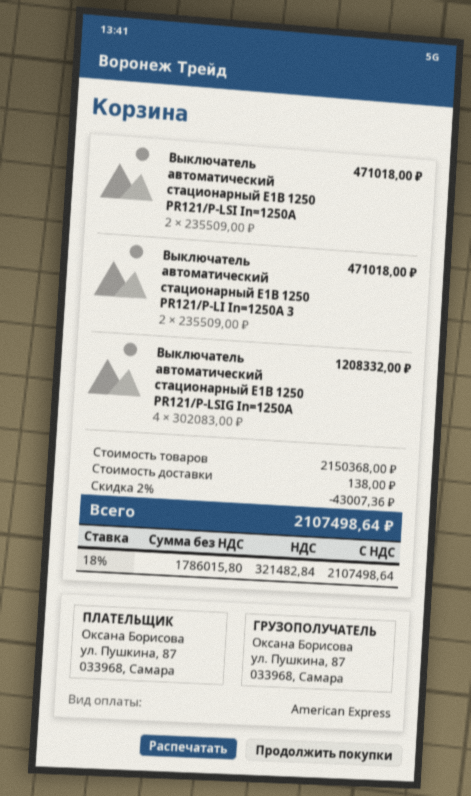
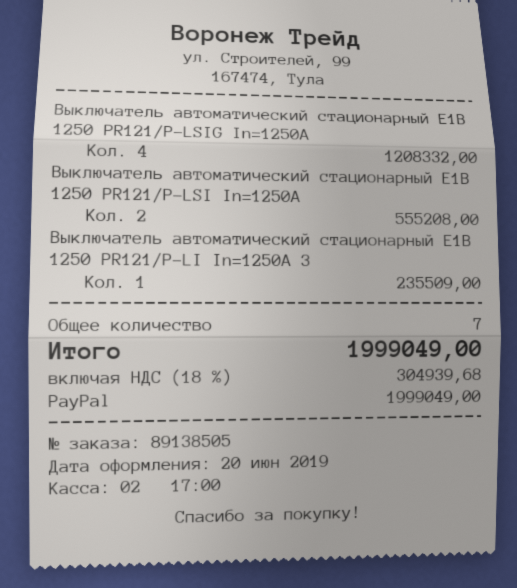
payment method: American Express -> PayPal
Выключатель автоматический стационарный E1B 1250 PR121/P-LSI In=1250A: 2 for 471018.00 -> 2 for 555208.00
Выключатель автоматический стационарный E1B 1250 PR121/P-LI In=1250A 3: 2 for 471018.00 -> 1 for 235509.00
discount: 2% = 43007.36 -> none
shipping: 138.00 -> none
tax: 18% = 321482.84 -> 18% = 304939.68
total: 2107498.64 -> 1999049.00

